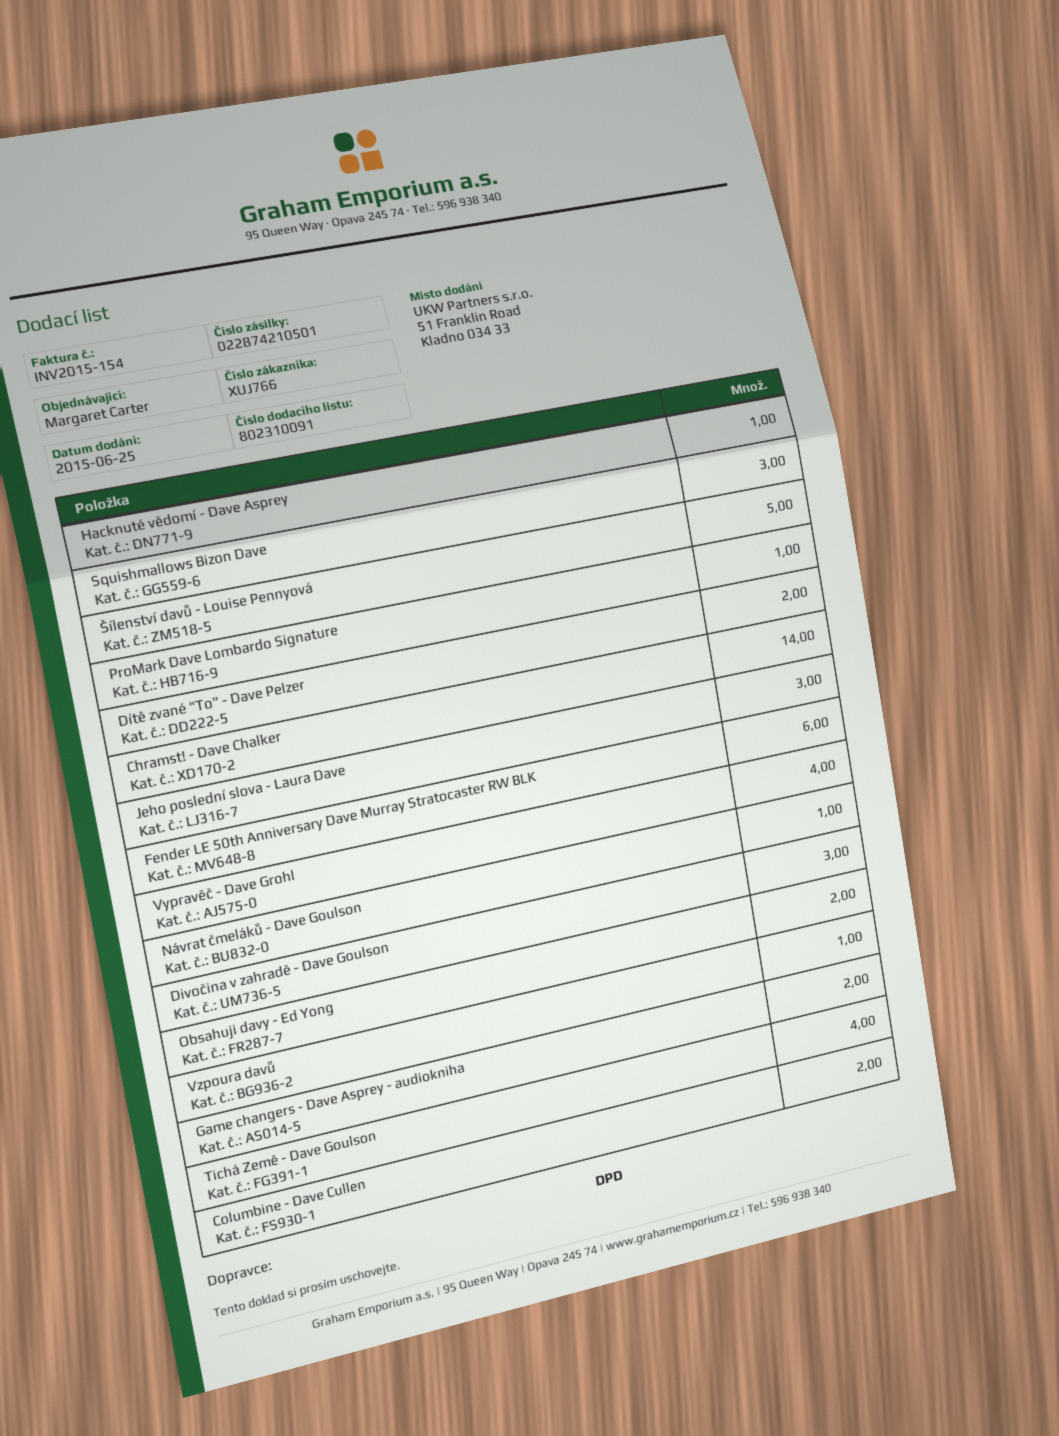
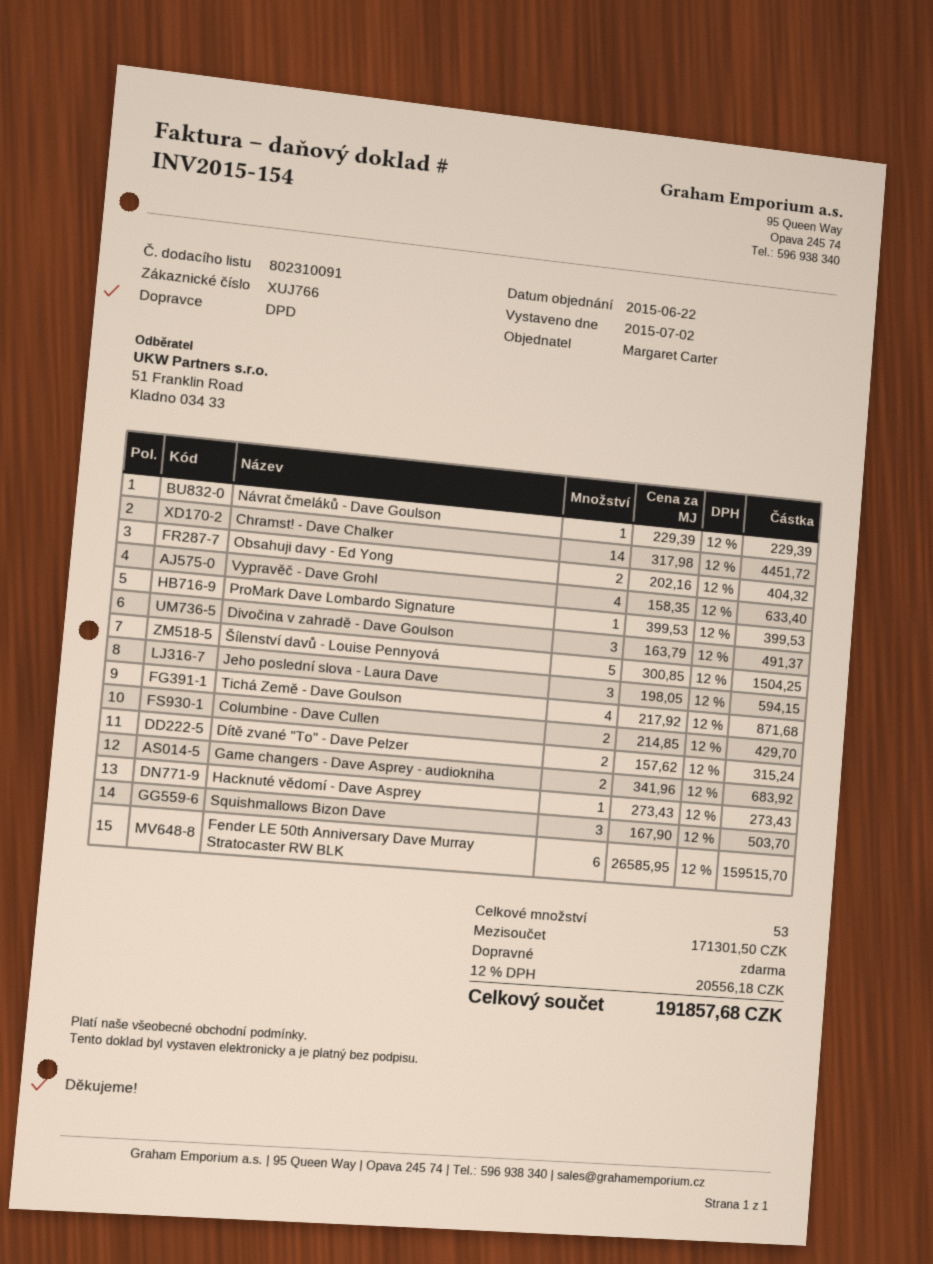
Vzpoura davů: 1 -> none

